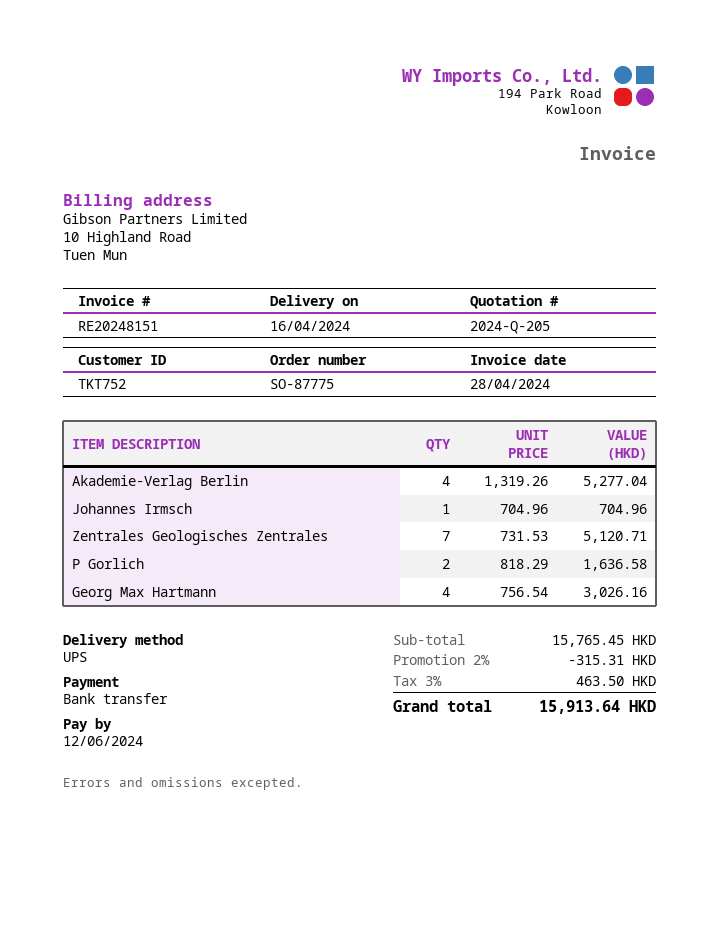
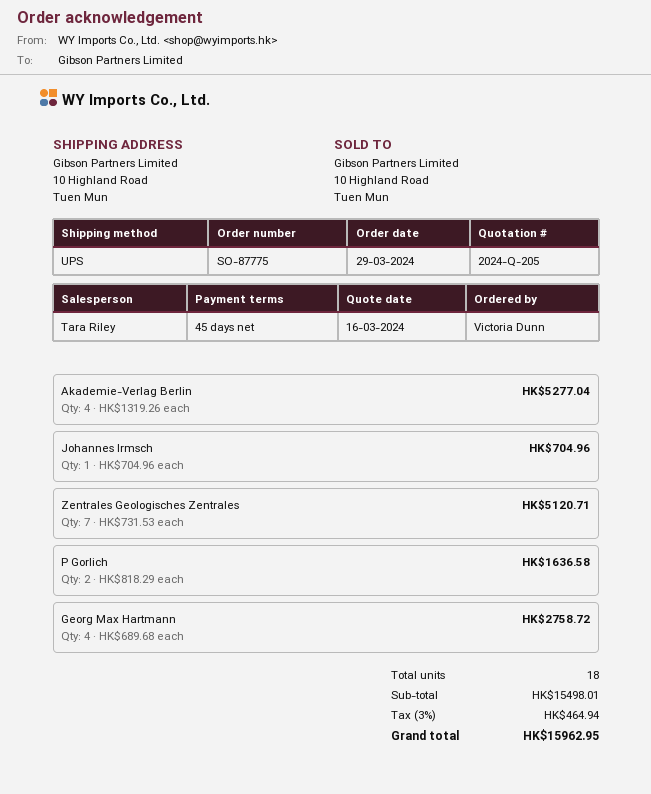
Georg Max Hartmann: 4 x 756.54 = 3026.16 -> 4 x 689.68 = 2758.72
subtotal: 15765.45 -> 15498.01
discount: 2% = 315.31 -> none
tax: 3% = 463.50 -> 3% = 464.94
total: 15913.64 -> 15962.95

